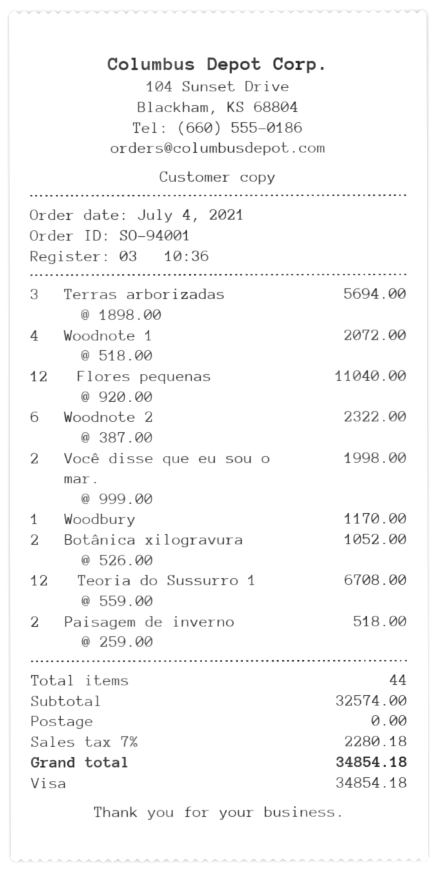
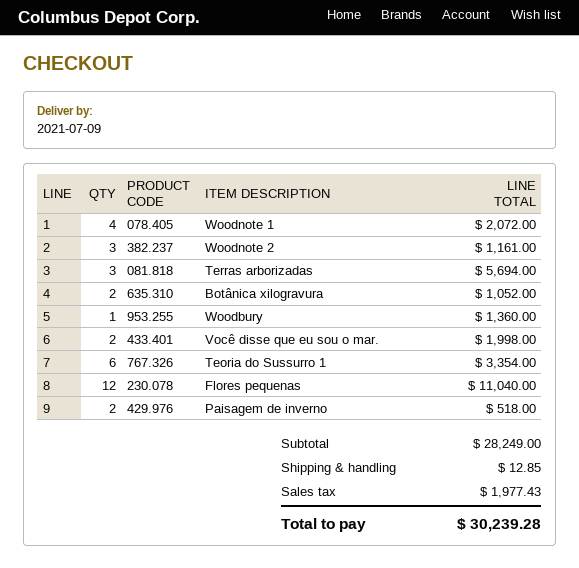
Woodnote 2: 6 for 2322.00 -> 3 for 1161.00
Woodbury: 1 for 1170.00 -> 1 for 1360.00
Teoria do Sussurro 1: 12 for 6708.00 -> 6 for 3354.00
subtotal: 32574.00 -> 28249.00
shipping: 0.00 -> 12.85
tax: 2280.18 -> 1977.43
total: 34854.18 -> 30239.28

